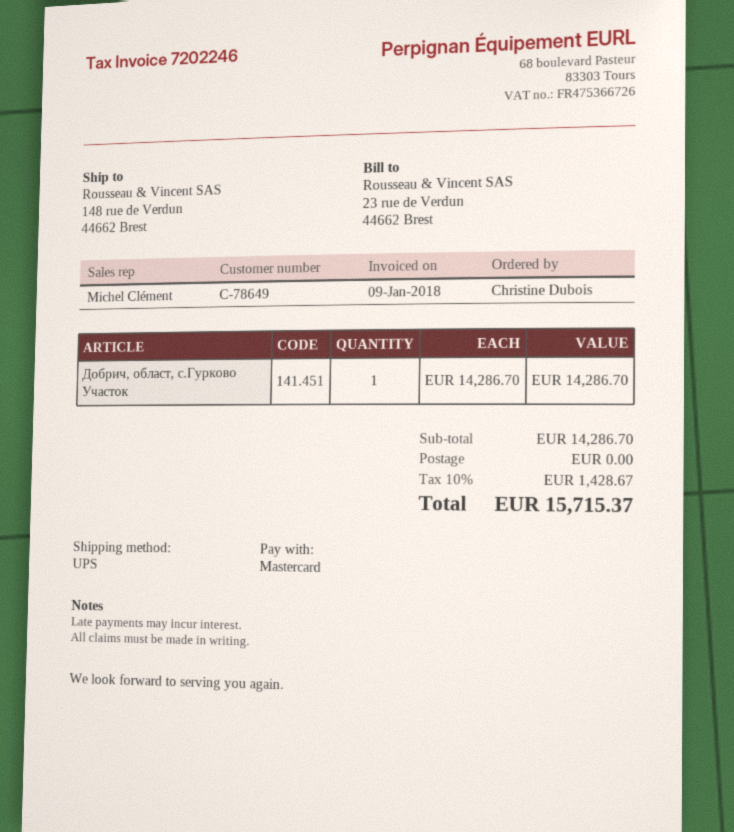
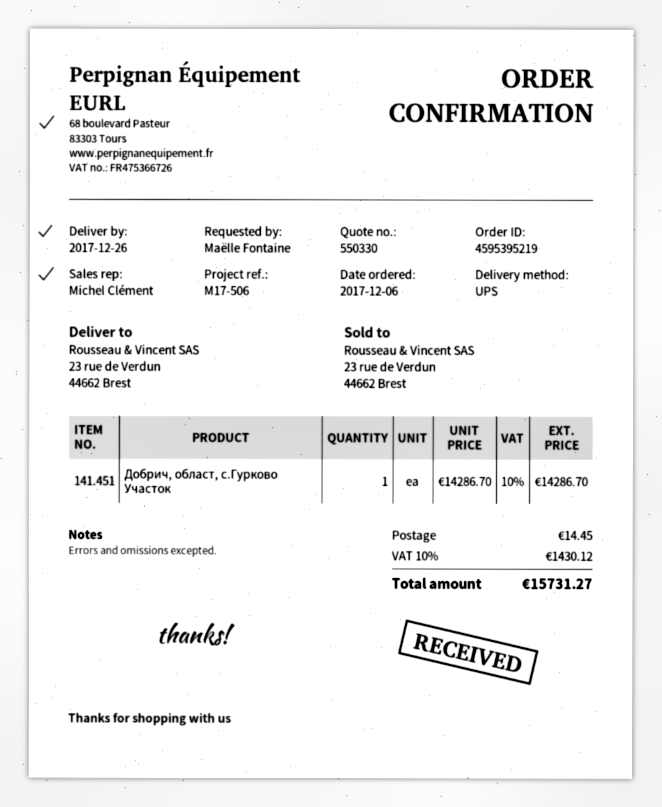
ordered by: Christine Dubois -> Maëlle Fontaine
ship to: 148 rue de Verdun, 44662 Brest -> 23 rue de Verdun, 44662 Brest
shipping: 0.00 -> 14.45
tax: 10% = 1428.67 -> 10% = 1430.12
total: 15715.37 -> 15731.27

